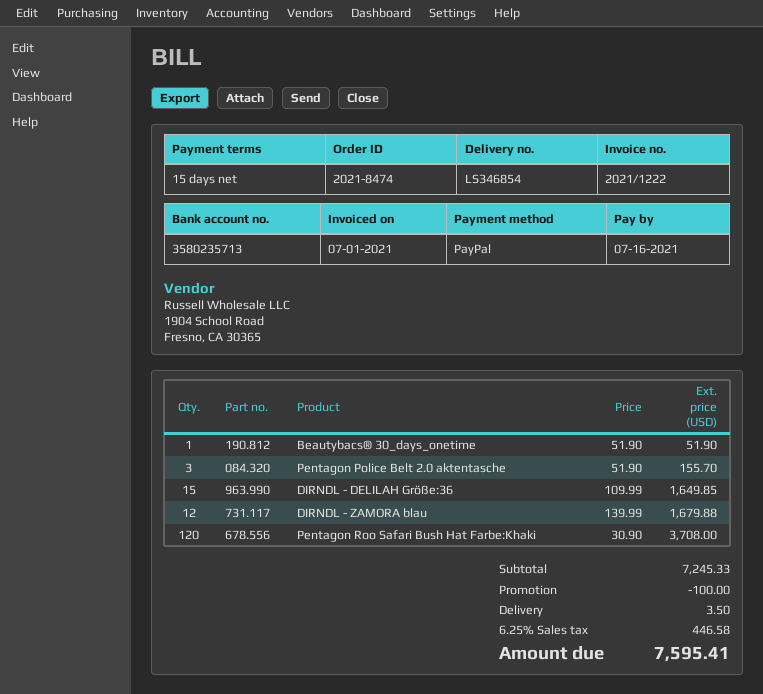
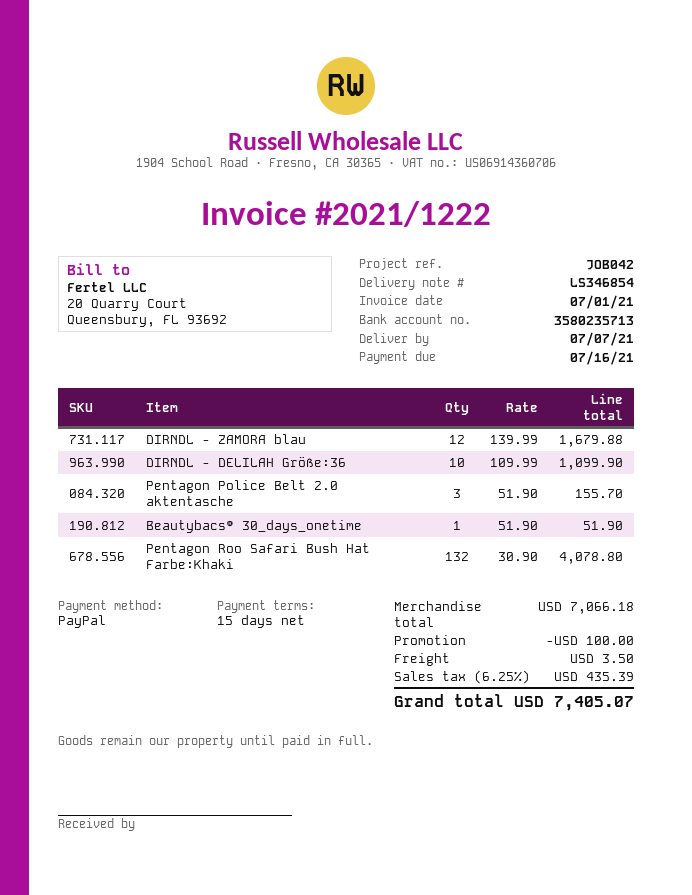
DIRNDL - DELILAH Größe:36: 15 x 109.99 = 1649.85 -> 10 x 109.99 = 1099.90
Pentagon Roo Safari Bush Hat Farbe:Khaki: 120 x 30.90 = 3708.00 -> 132 x 30.90 = 4078.80
subtotal: 7245.33 -> 7066.18
tax: 6.25% = 446.58 -> 6.25% = 435.39
total: 7595.41 -> 7405.07

